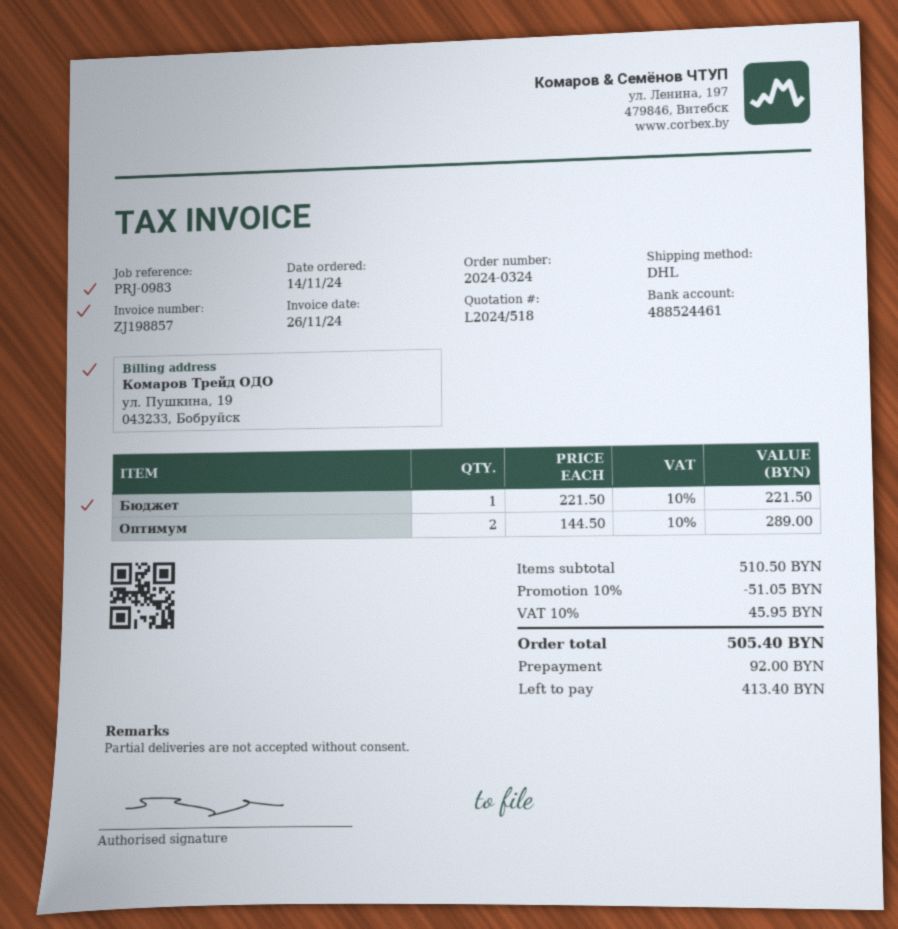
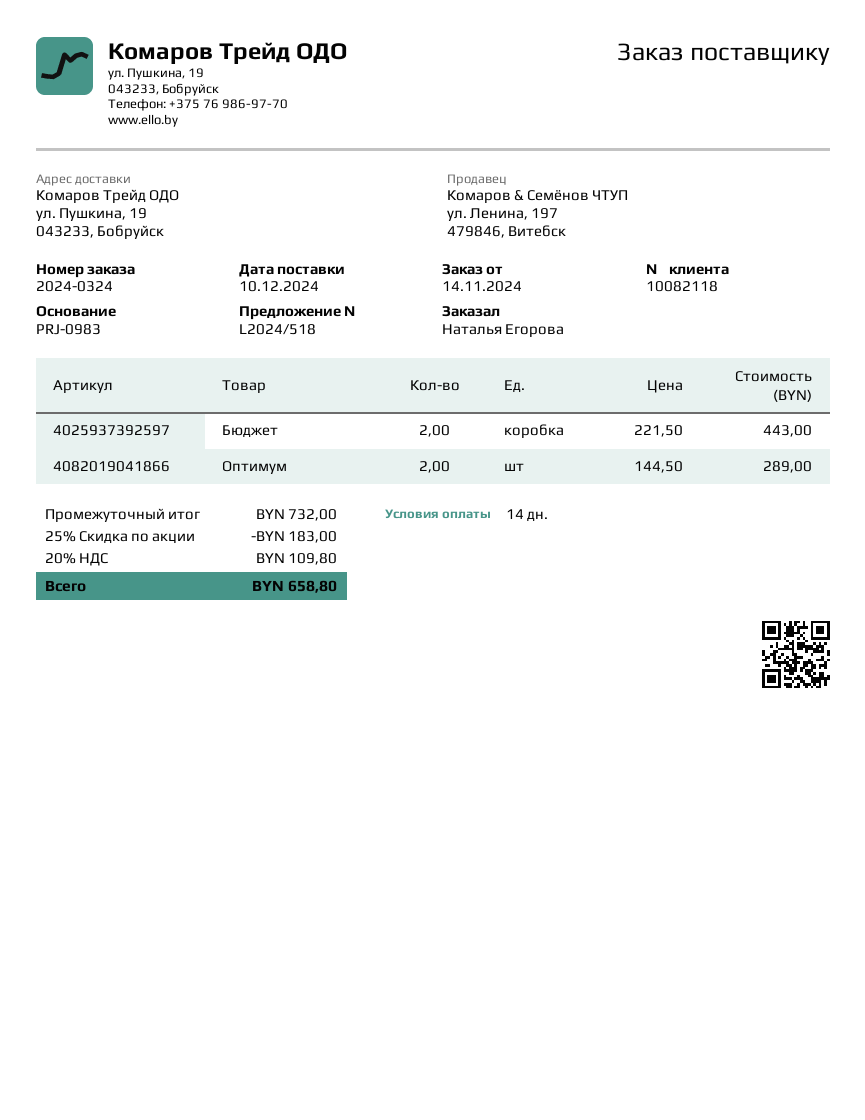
Бюджет: 1 x 221.50 = 221.50 -> 2 x 221.50 = 443.00
subtotal: 510.50 -> 732.00
discount: 10% = 51.05 -> 25% = 183.00
tax: 10% = 45.95 -> 20% = 109.80
total: 505.40 -> 658.80

